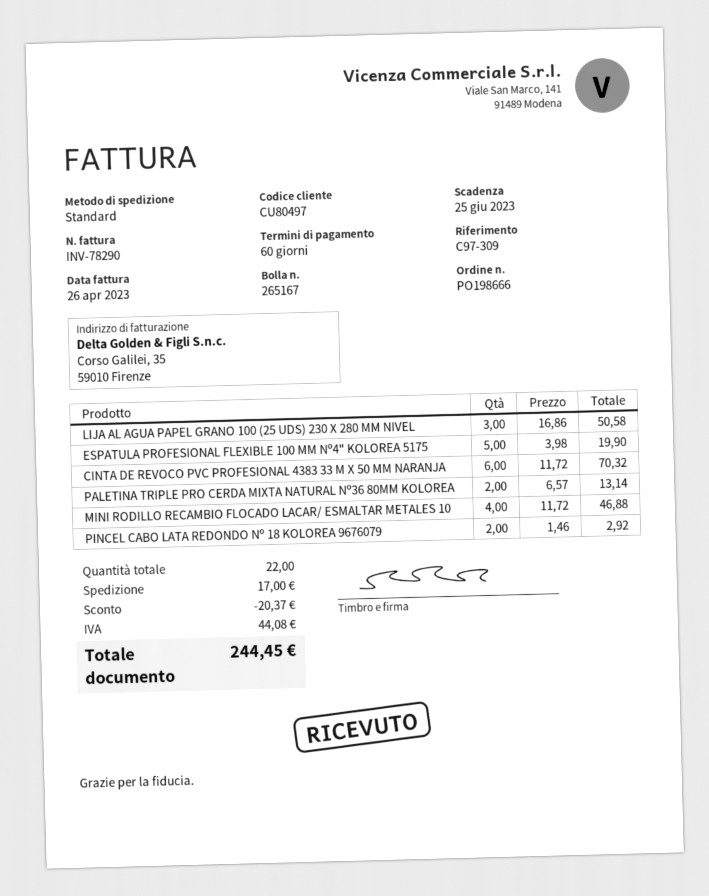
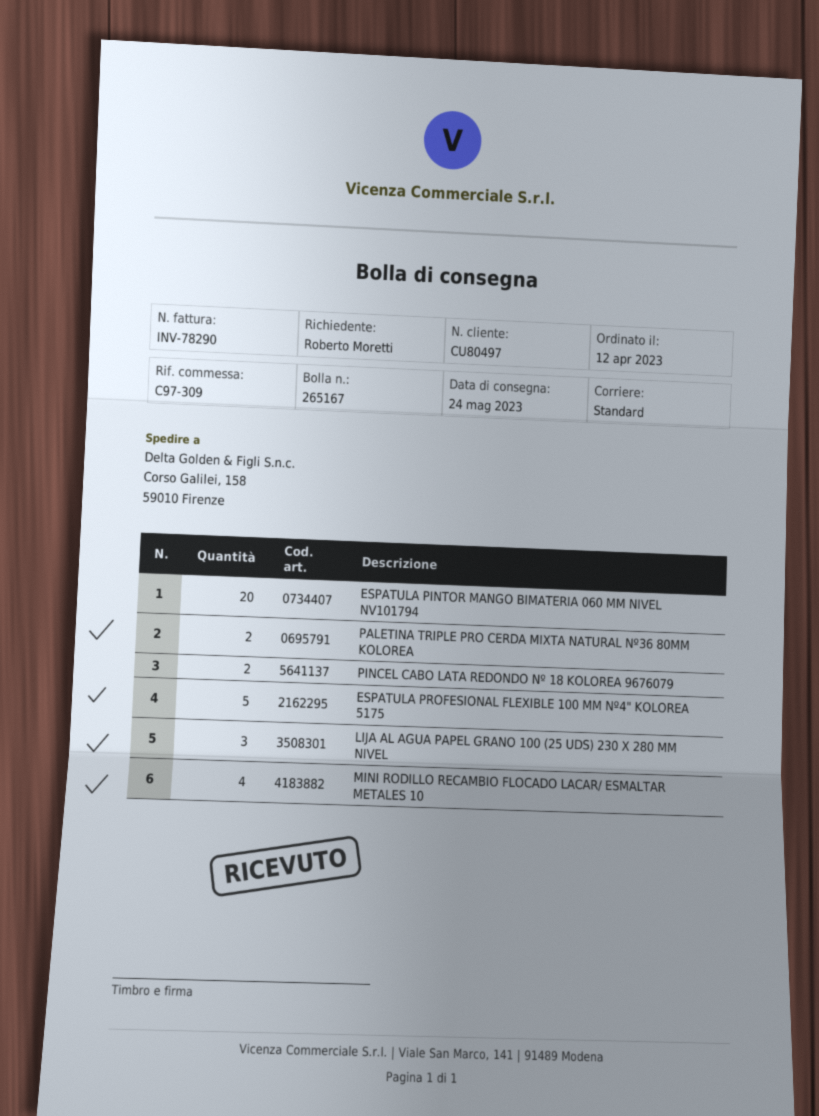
CINTA DE REVOCO PVC PROFESIONAL 4383 33 M X 50 MM NARANJA: 6 -> none
ESPATULA PINTOR MANGO BIMATERIA 060 MM NIVEL NV101794: none -> 20

